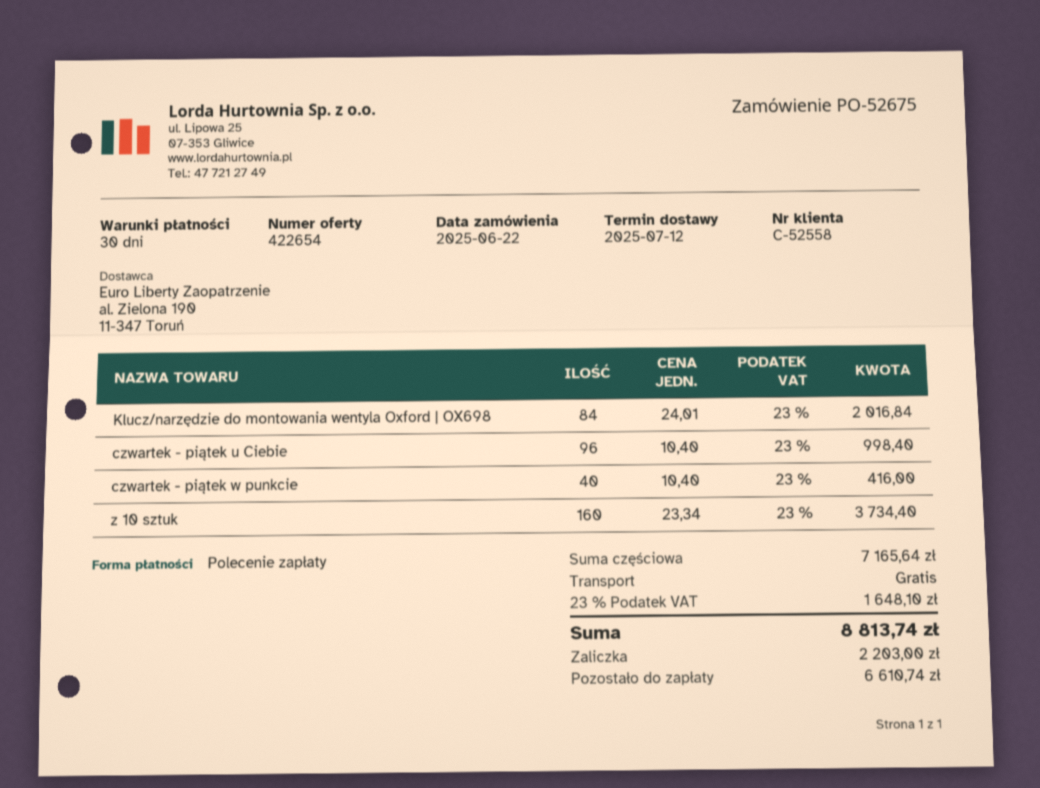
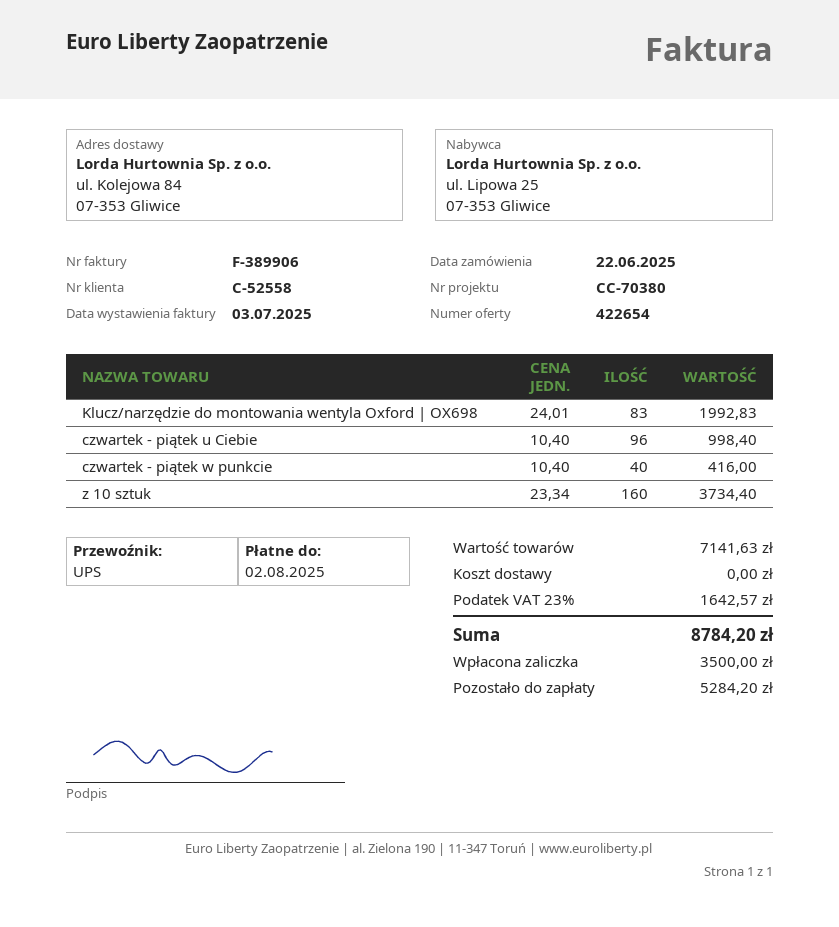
Klucz/narzędzie do montowania wentyla Oxford | OX698: 84 x 24.01 = 2016.84 -> 83 x 24.01 = 1992.83
subtotal: 7165.64 -> 7141.63
tax: 23% = 1648.10 -> 23% = 1642.57
total: 8813.74 -> 8784.20
deposit: 2203.00 -> 3500.00
balance: 6610.74 -> 5284.20

